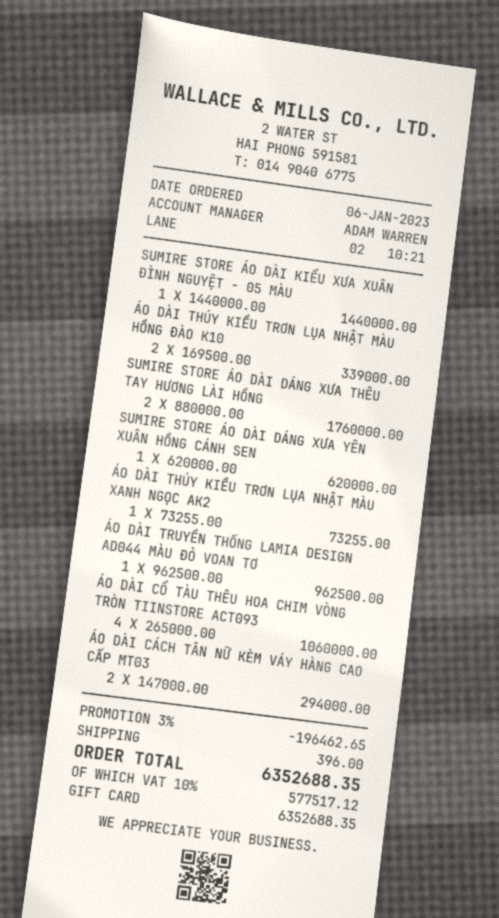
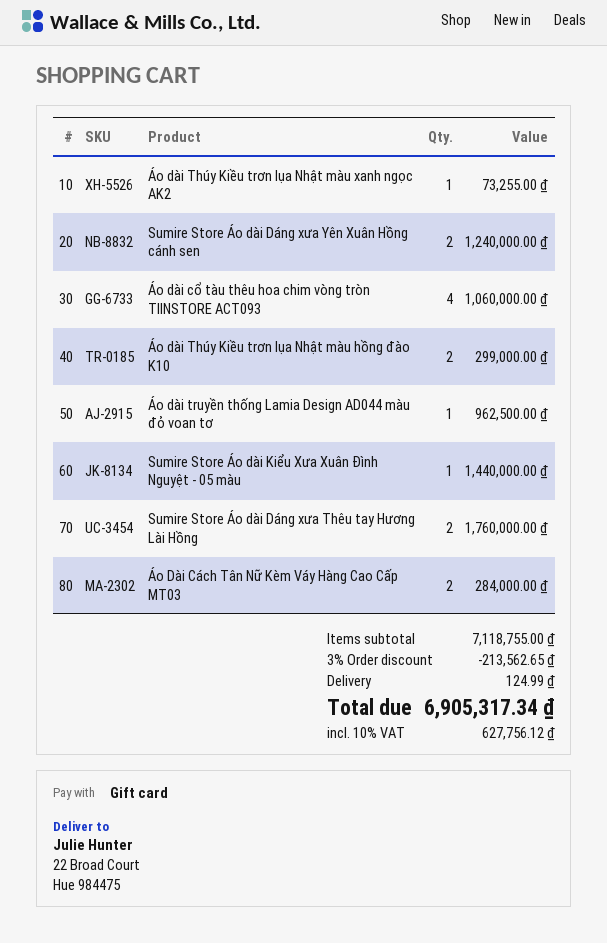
ÁO DÀI THÚY KIỀU TRƠN LỤA NHẬT MÀU HỒNG ĐÀO K10: 2 for 339000.00 -> 2 for 299000.00
SUMIRE STORE ÁO DÀI DÁNG XƯA YÊN XUÂN HỒNG CÁNH SEN: 1 for 620000.00 -> 2 for 1240000.00
ÁO DÀI CÁCH TÂN NỮ KÈM VÁY HÀNG CAO CẤP MT03: 2 for 294000.00 -> 2 for 284000.00
discount: 3% = 196462.65 -> 3% = 213562.65
shipping: 396.00 -> 124.99
tax: 10% = 577517.12 -> 10% = 627756.12
total: 6352688.35 -> 6905317.34

